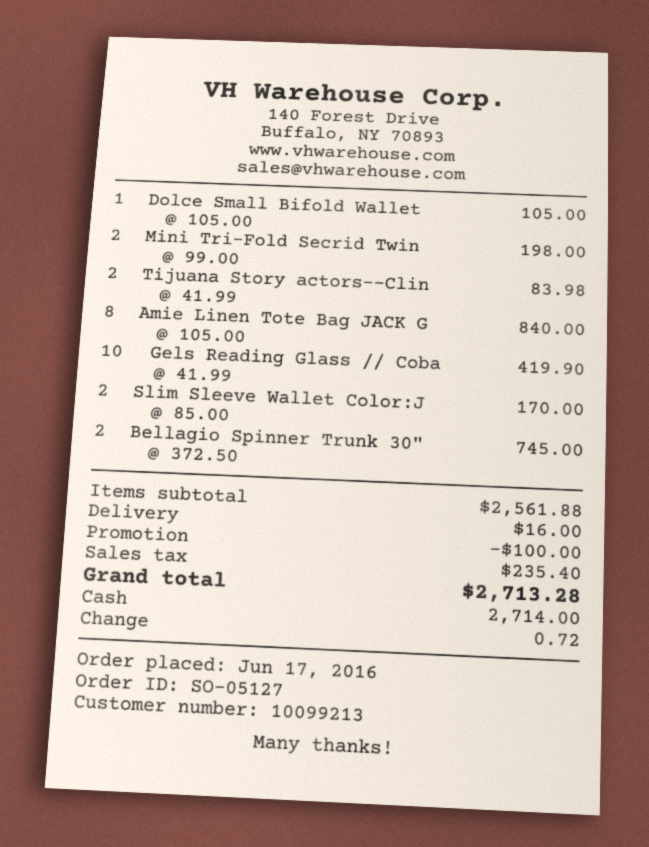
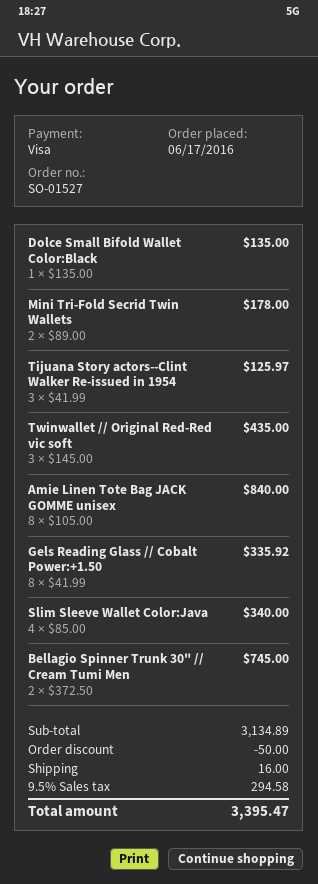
order number: SO-05127 -> SO-01527
payment method: cash -> Visa
Dolce Small Bifold Wallet: 1 x 105.00 = 105.00 -> 1 x 135.00 = 135.00
Mini Tri-Fold Secrid Twin: 2 x 99.00 = 198.00 -> 2 x 89.00 = 178.00
Tijuana Story actors--Clin: 2 x 41.99 = 83.98 -> 3 x 41.99 = 125.97
Gels Reading Glass // Coba: 10 x 41.99 = 419.90 -> 8 x 41.99 = 335.92
Slim Sleeve Wallet Color:J: 2 x 85.00 = 170.00 -> 4 x 85.00 = 340.00
Twinwallet // Original Red-Red vic soft: none -> 3 x 145.00 = 435.00
subtotal: 2561.88 -> 3134.89
discount: 100.00 -> 50.00
tax: 235.40 -> 294.58
total: 2713.28 -> 3395.47

